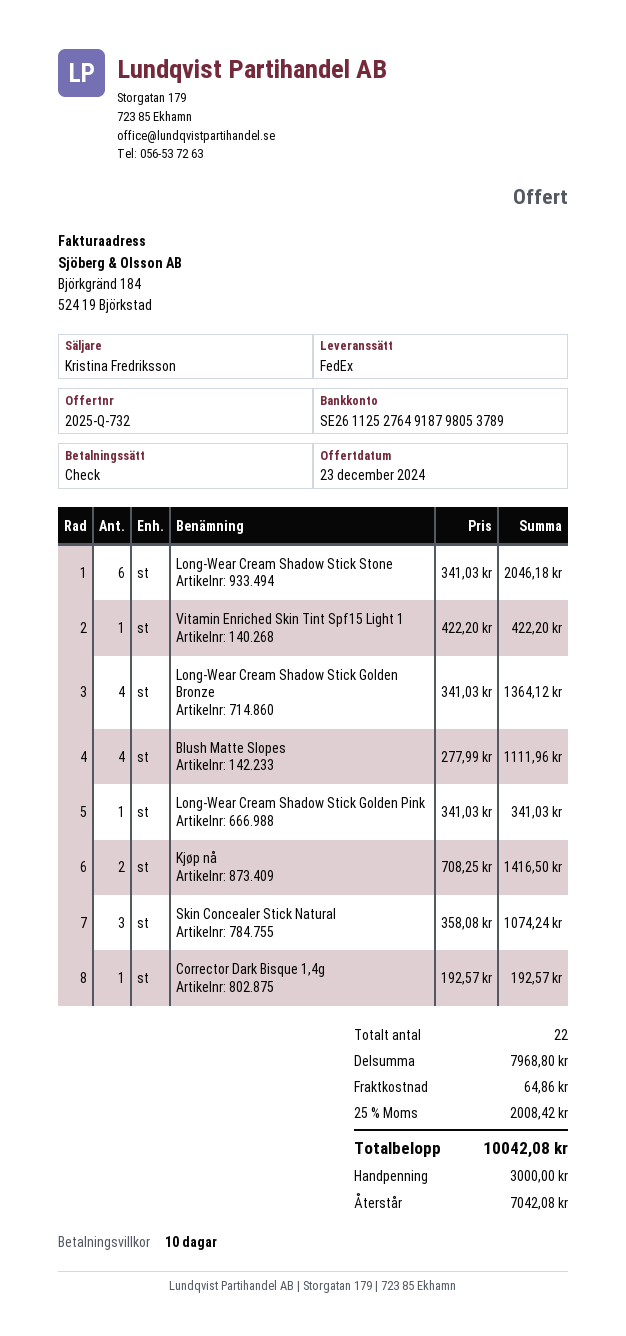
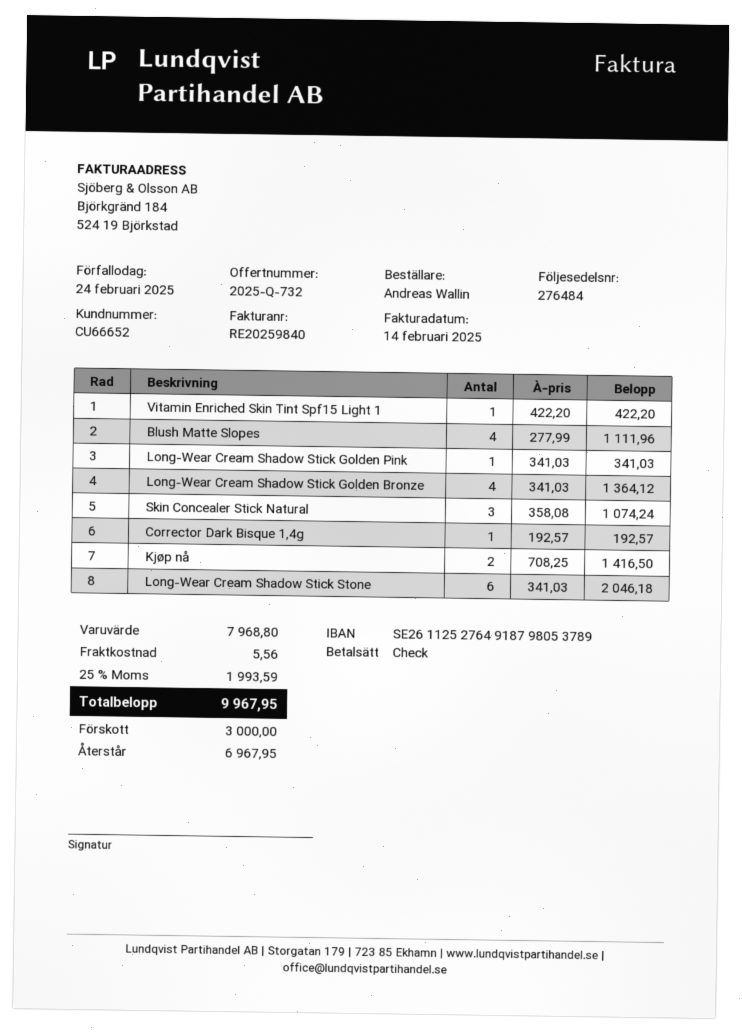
shipping: 64.86 -> 5.56
tax: 25% = 2008.42 -> 25% = 1993.59
total: 10042.08 -> 9967.95
balance: 7042.08 -> 6967.95

